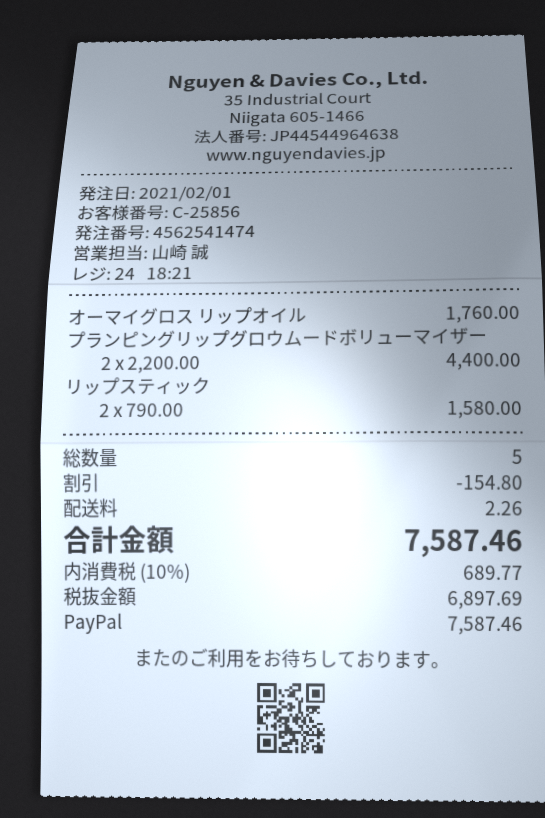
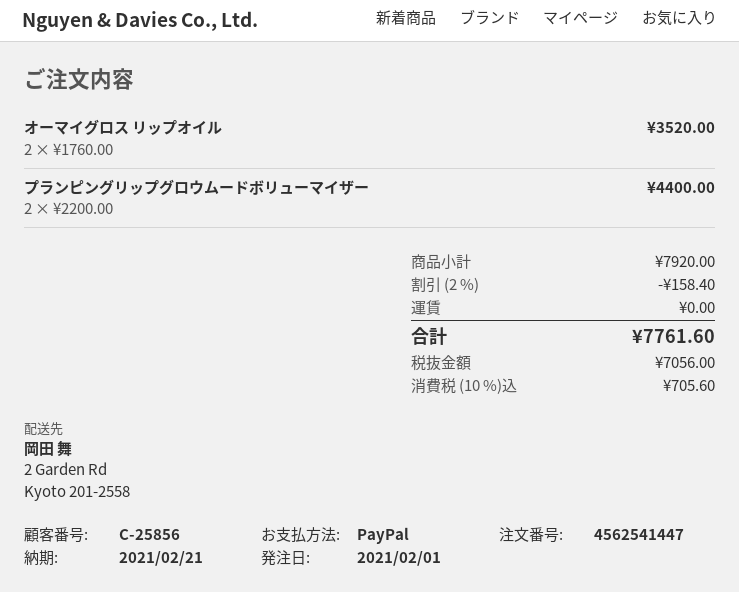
order number: 4562541474 -> 4562541447
オーマイグロス リップオイル: 1 x 1760.00 = 1760.00 -> 2 x 1760.00 = 3520.00
リップスティック: 2 x 790.00 = 1580.00 -> none
discount: 154.80 -> 158.40
shipping: 2.26 -> 0.00
net: 6897.69 -> 7056.00
tax: 10% = 689.77 -> 10% = 705.60
total: 7587.46 -> 7761.60

